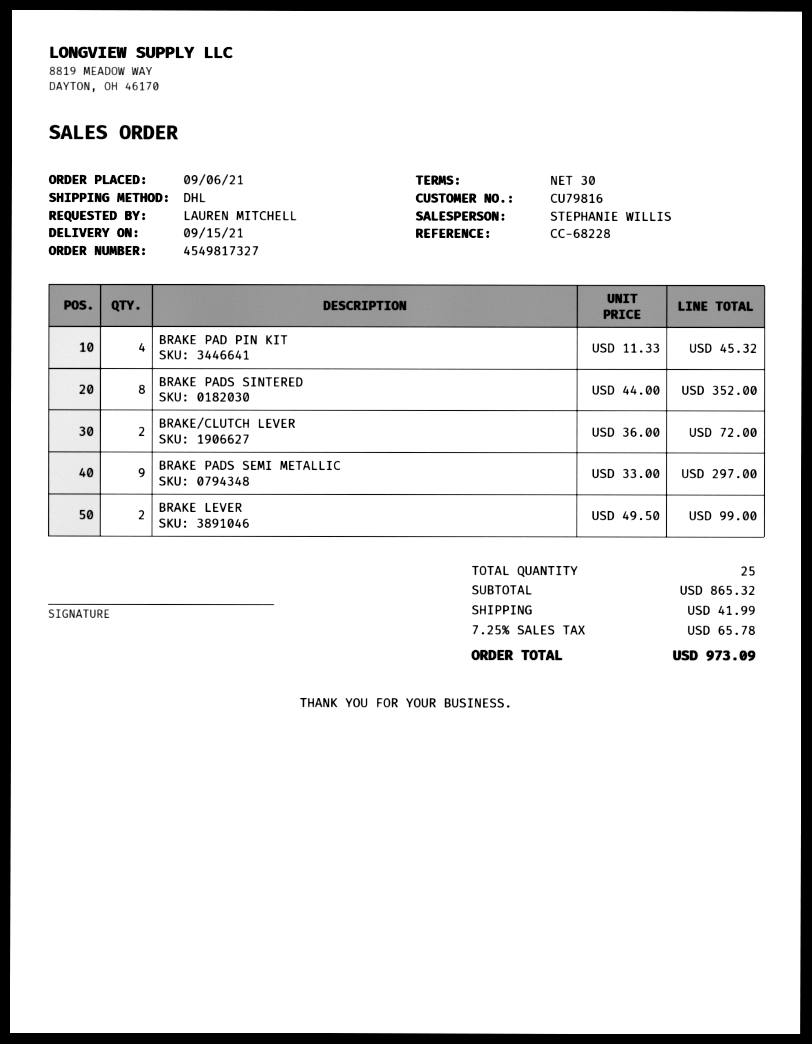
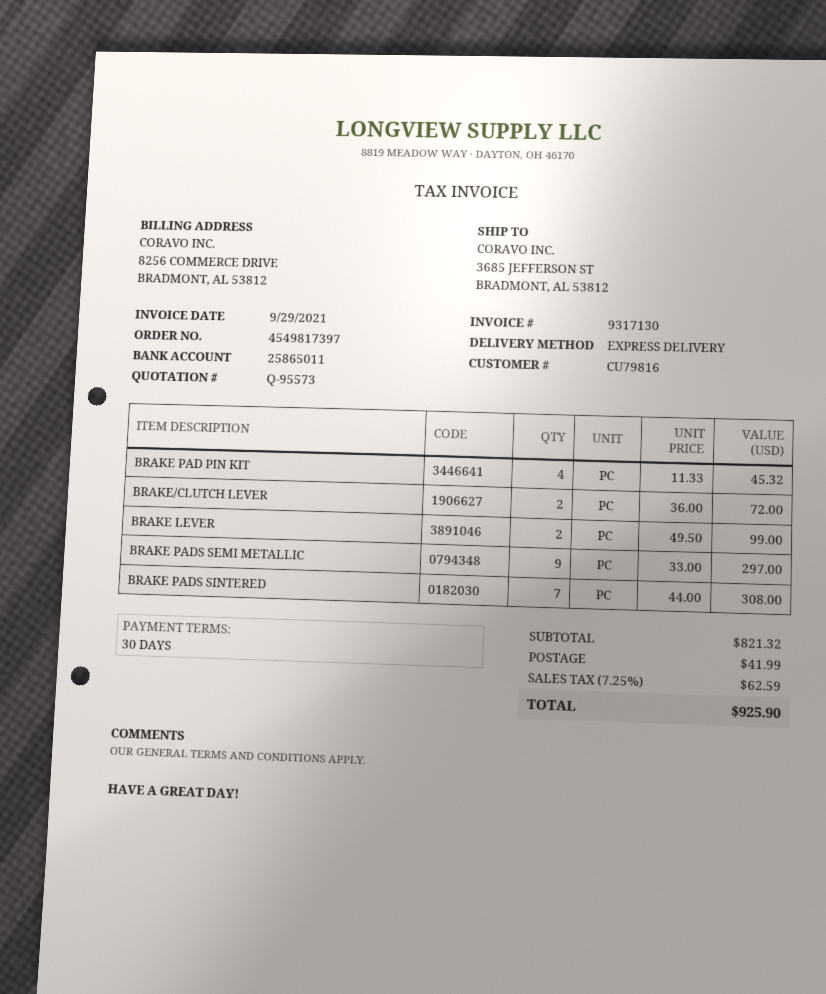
order number: 4549817327 -> 4549817397
shipping method: DHL -> express
BRAKE PADS SINTERED: 8 x 44.00 = 352.00 -> 7 x 44.00 = 308.00
subtotal: 865.32 -> 821.32
tax: 7.25% = 65.78 -> 7.25% = 62.59
total: 973.09 -> 925.90

